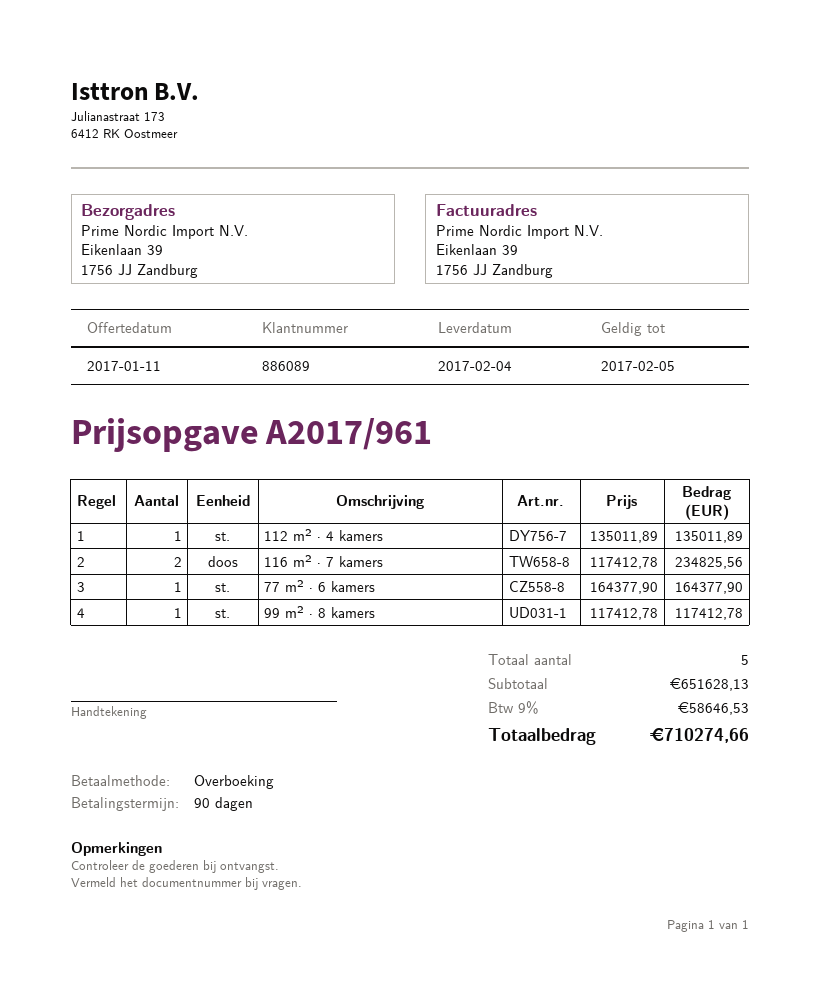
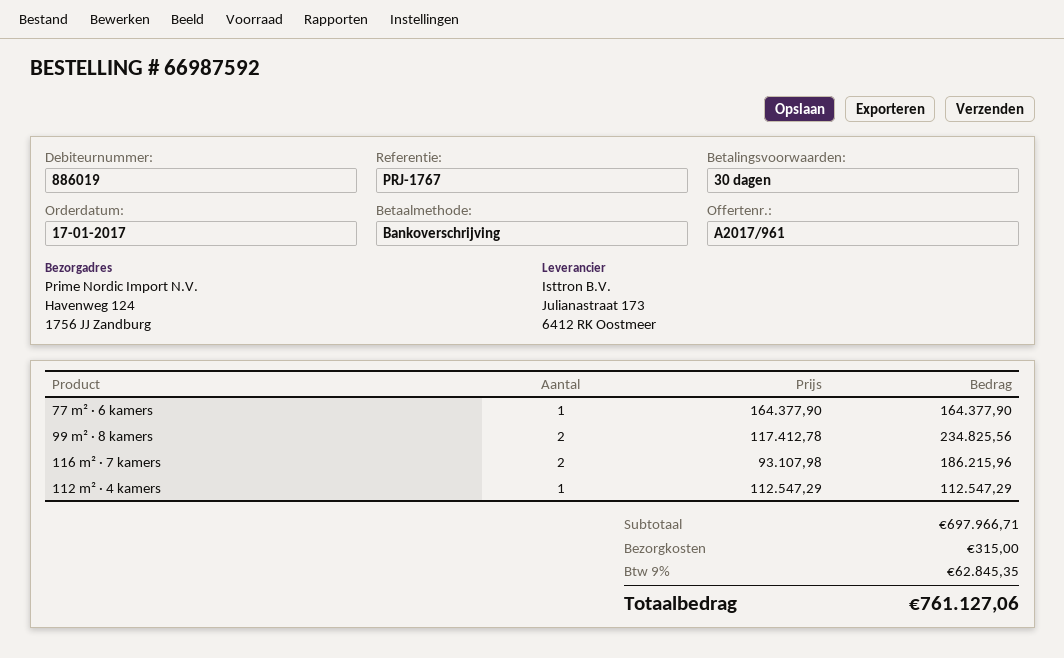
payment terms: 90 days -> 30 days
customer number: 886089 -> 886019
ship to: Eikenlaan 39, 1756 JJ Zandburg -> Havenweg 124, 1756 JJ Zandburg
112 m² · 4 kamers: 1 x 135011.89 = 135011.89 -> 1 x 112547.29 = 112547.29
116 m² · 7 kamers: 2 x 117412.78 = 234825.56 -> 2 x 93107.98 = 186215.96
99 m² · 8 kamers: 1 x 117412.78 = 117412.78 -> 2 x 117412.78 = 234825.56
subtotal: 651628.13 -> 697966.71
shipping: none -> 315.00
tax: 9% = 58646.53 -> 9% = 62845.35
total: 710274.66 -> 761127.06

